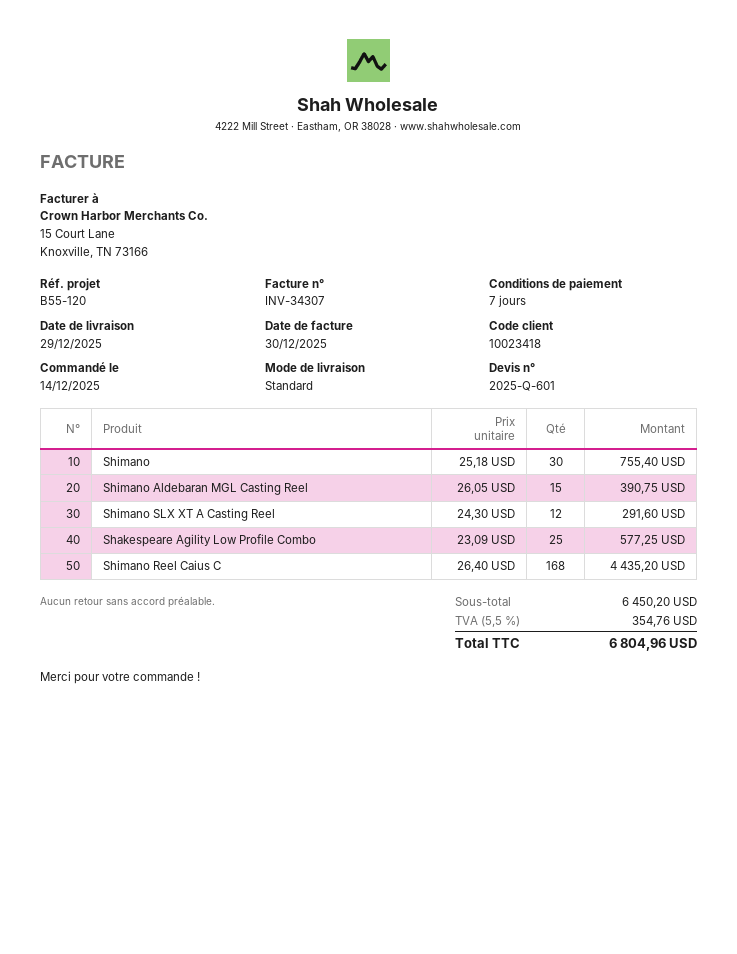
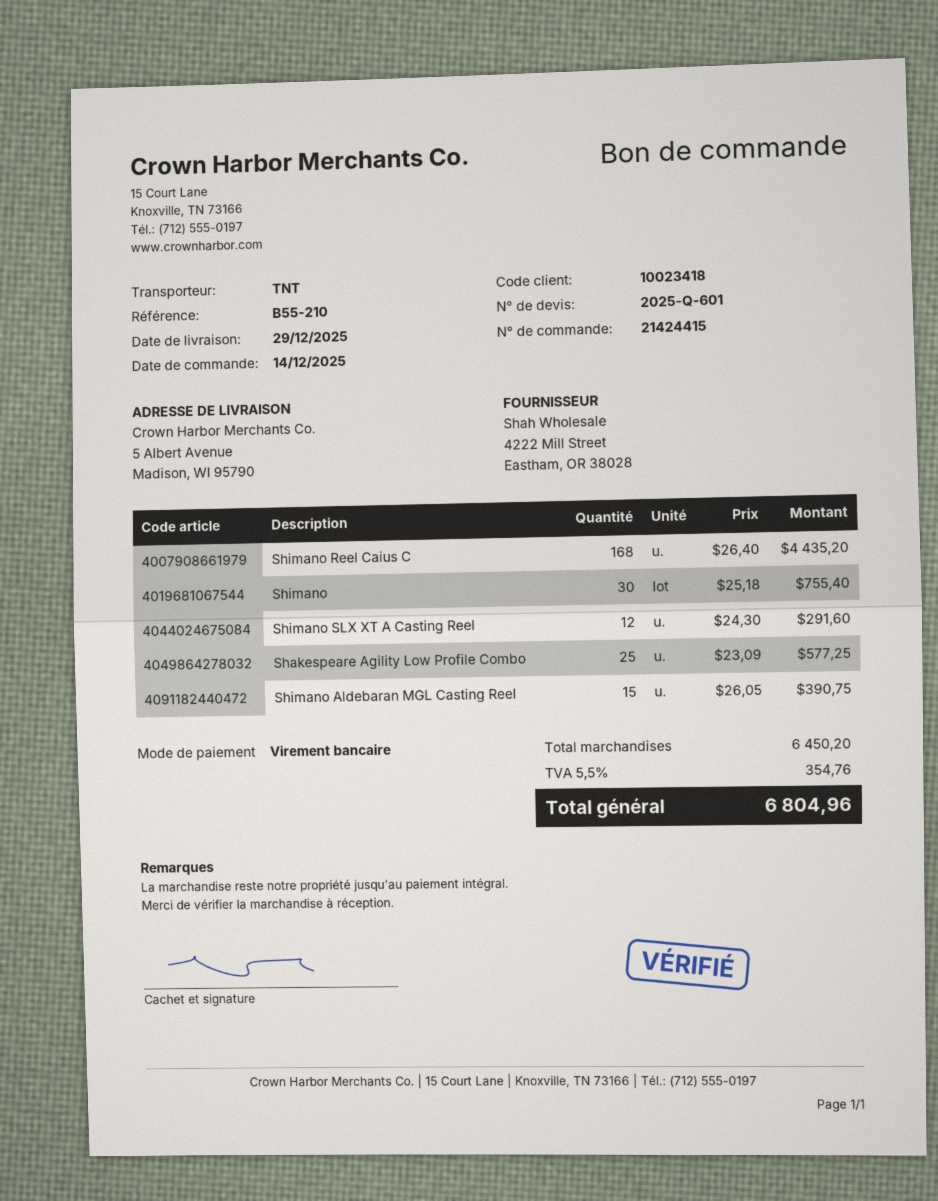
reference: B55-120 -> B55-210
shipping method: standard -> TNT

